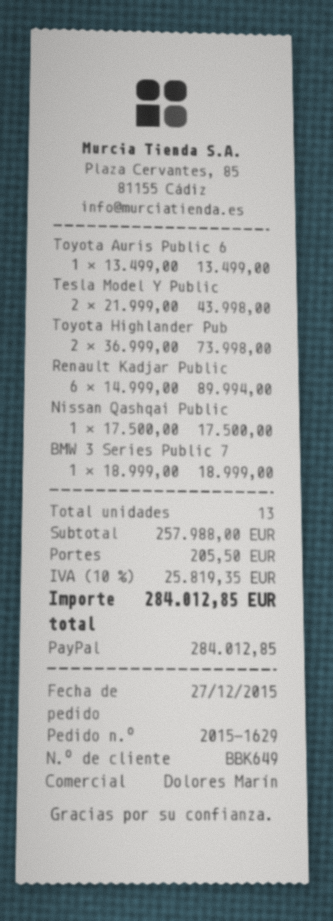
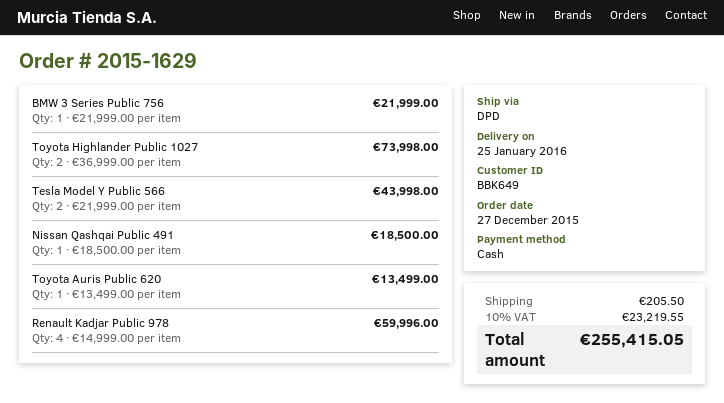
payment method: PayPal -> cash
Renault Kadjar Public: 6 x 14999.00 = 89994.00 -> 4 x 14999.00 = 59996.00
Nissan Qashqai Public: 1 x 17500.00 = 17500.00 -> 1 x 18500.00 = 18500.00
BMW 3 Series Public 7: 1 x 18999.00 = 18999.00 -> 1 x 21999.00 = 21999.00
tax: 10% = 25819.35 -> 10% = 23219.55
total: 284012.85 -> 255415.05

